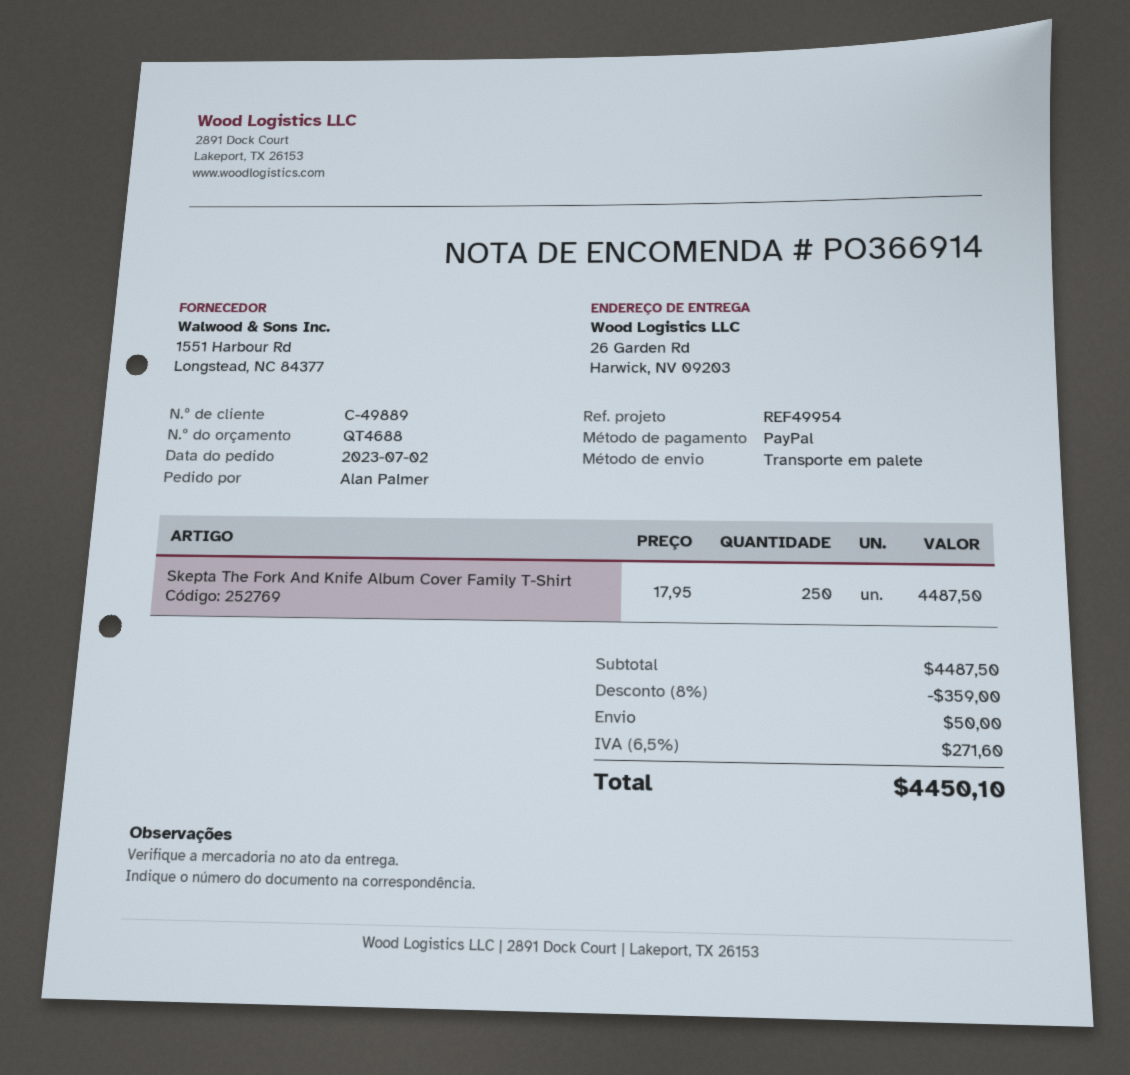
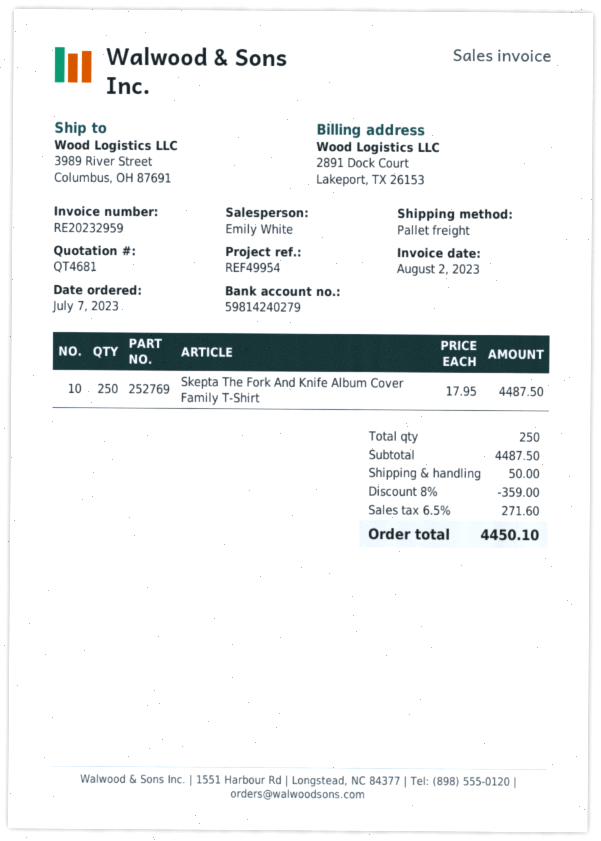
quote number: QT4688 -> QT4681
order date: 2023-07-02 -> 2023-07-07
ship to: 26 Garden Rd, Harwick, NV 09203 -> 3989 River Street, Columbus, OH 87691

